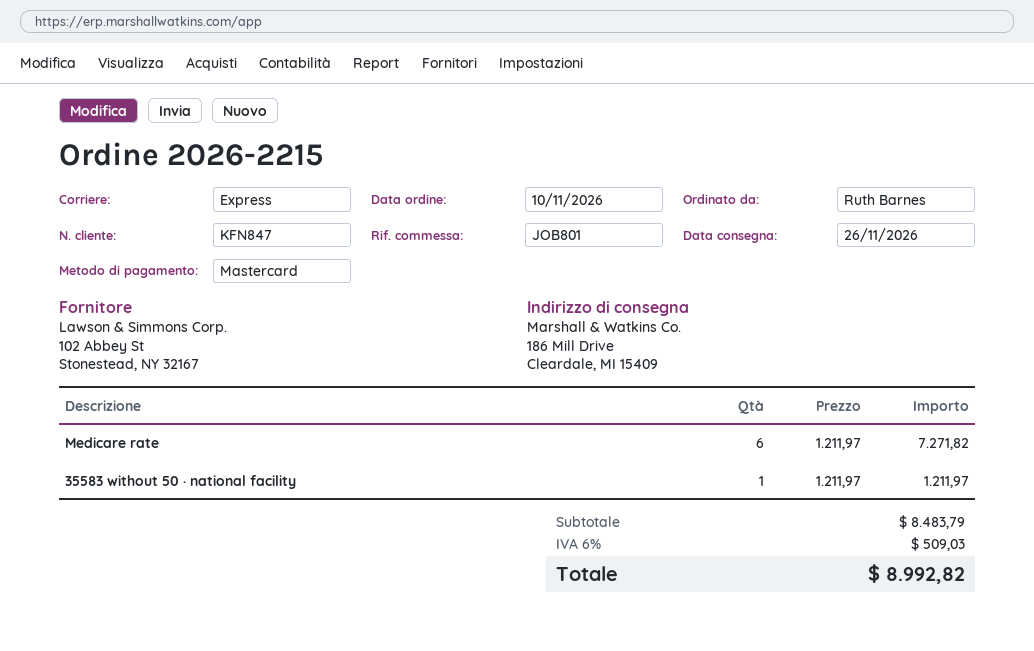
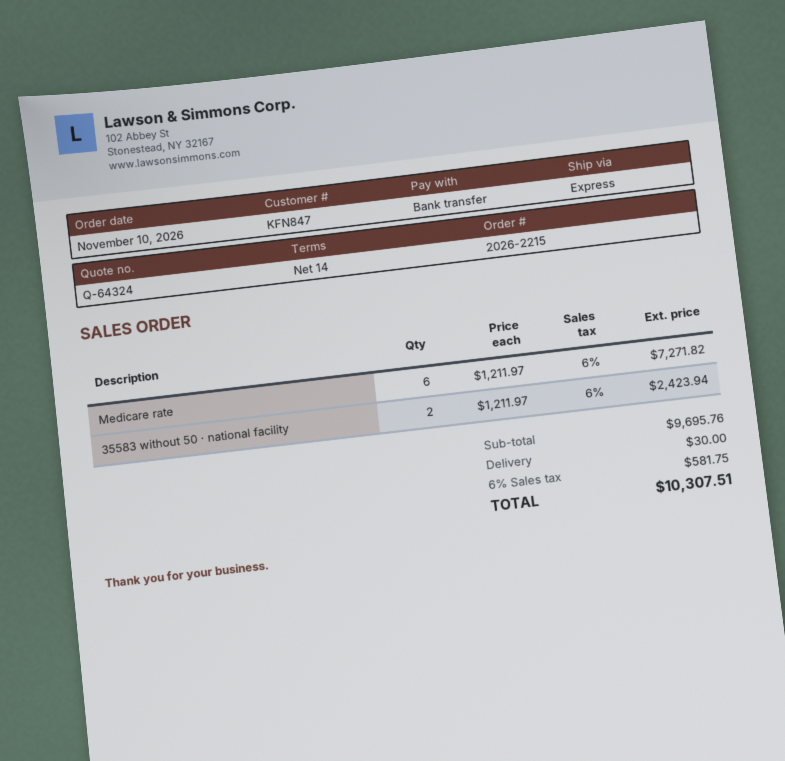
payment method: Mastercard -> bank transfer
35583 without 50 · national facility: 1 x 1211.97 = 1211.97 -> 2 x 1211.97 = 2423.94
subtotal: 8483.79 -> 9695.76
shipping: none -> 30.00
tax: 6% = 509.03 -> 6% = 581.75
total: 8992.82 -> 10307.51

